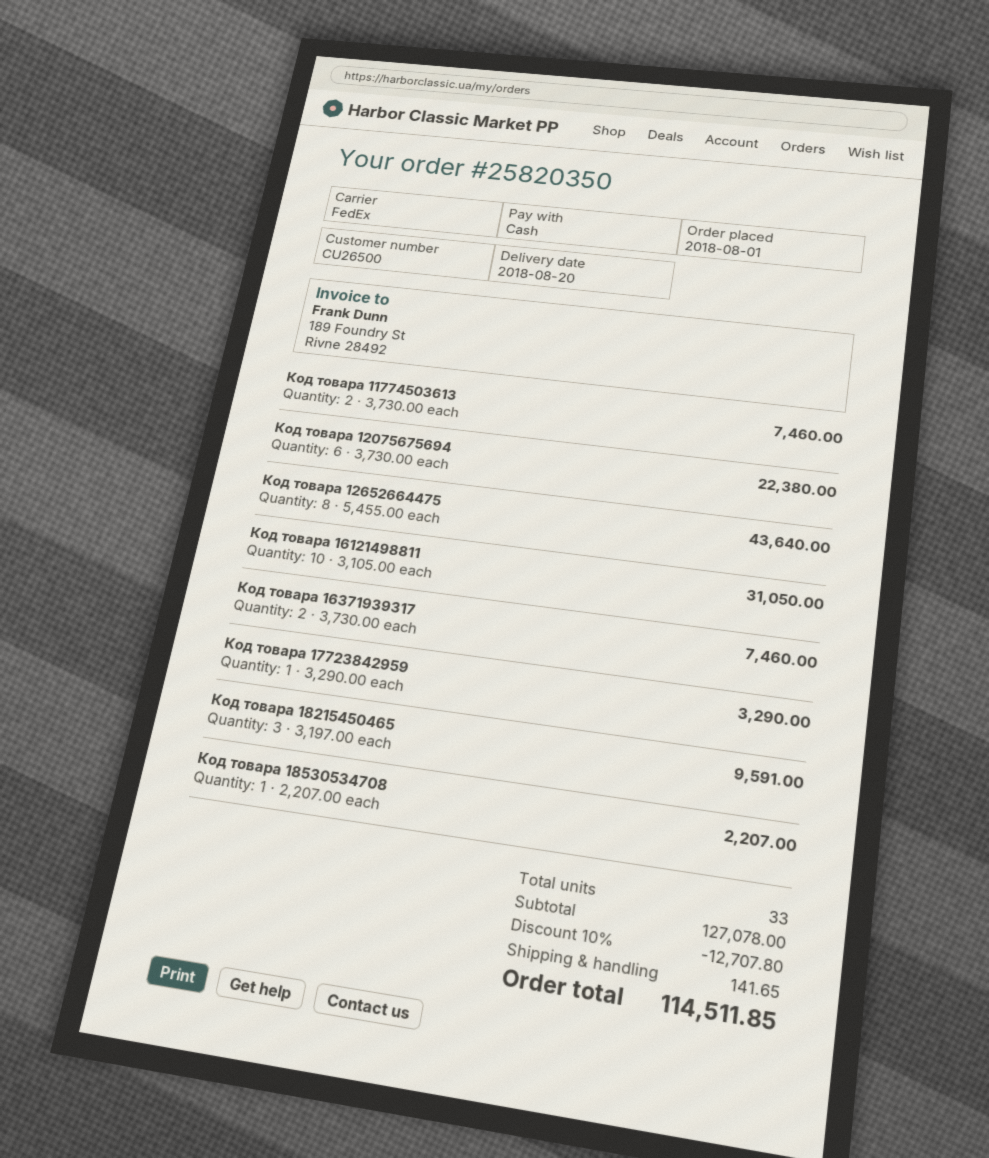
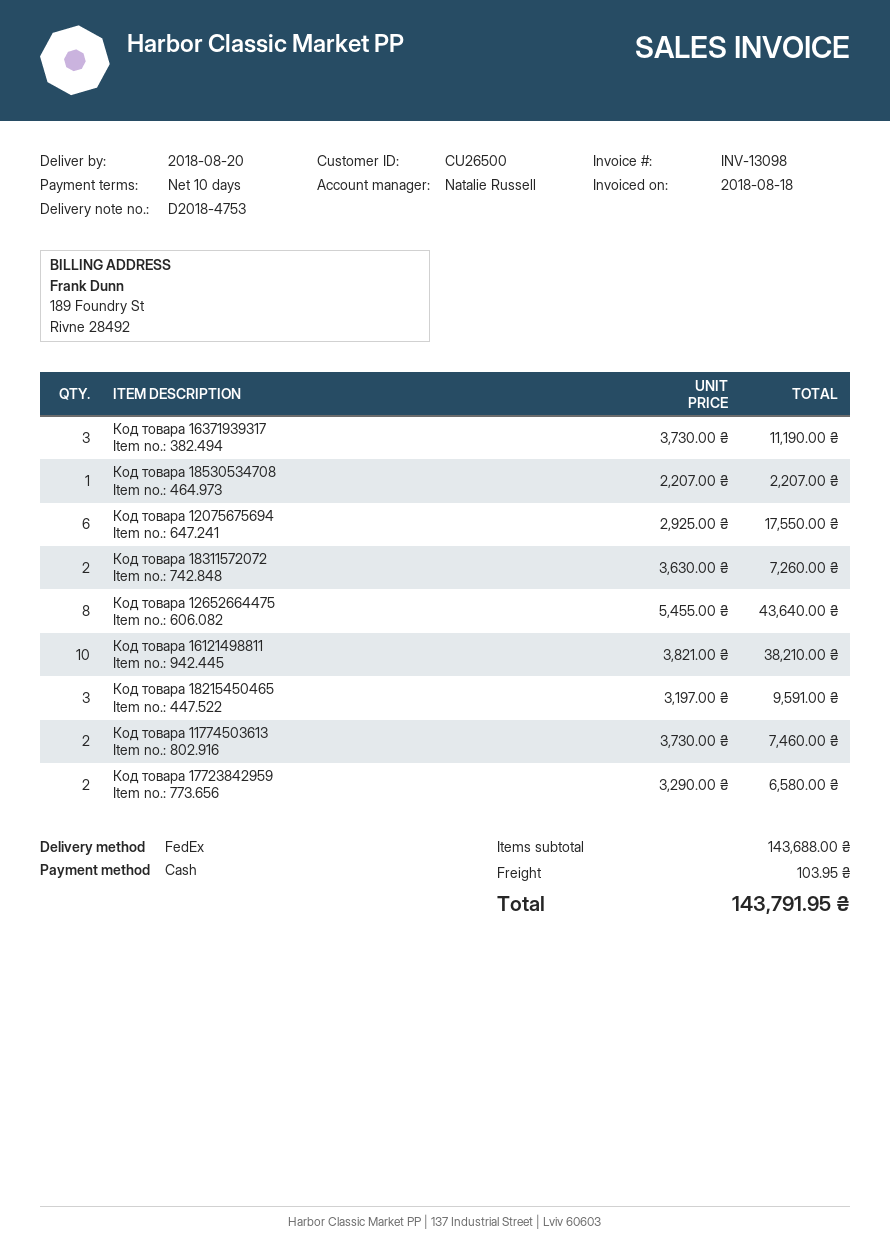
Код товара 12075675694: 6 x 3730.00 = 22380.00 -> 6 x 2925.00 = 17550.00
Код товара 16121498811: 10 x 3105.00 = 31050.00 -> 10 x 3821.00 = 38210.00
Код товара 16371939317: 2 x 3730.00 = 7460.00 -> 3 x 3730.00 = 11190.00
Код товара 17723842959: 1 x 3290.00 = 3290.00 -> 2 x 3290.00 = 6580.00
Код товара 18311572072: none -> 2 x 3630.00 = 7260.00
subtotal: 127078.00 -> 143688.00
discount: 10% = 12707.80 -> none
shipping: 141.65 -> 103.95
total: 114511.85 -> 143791.95

